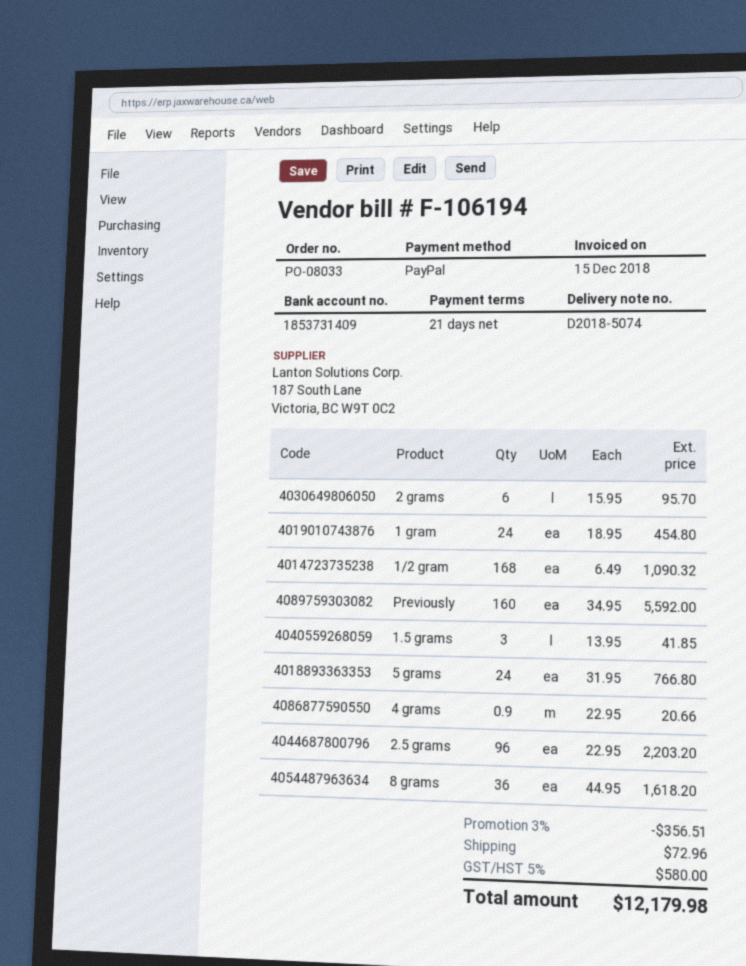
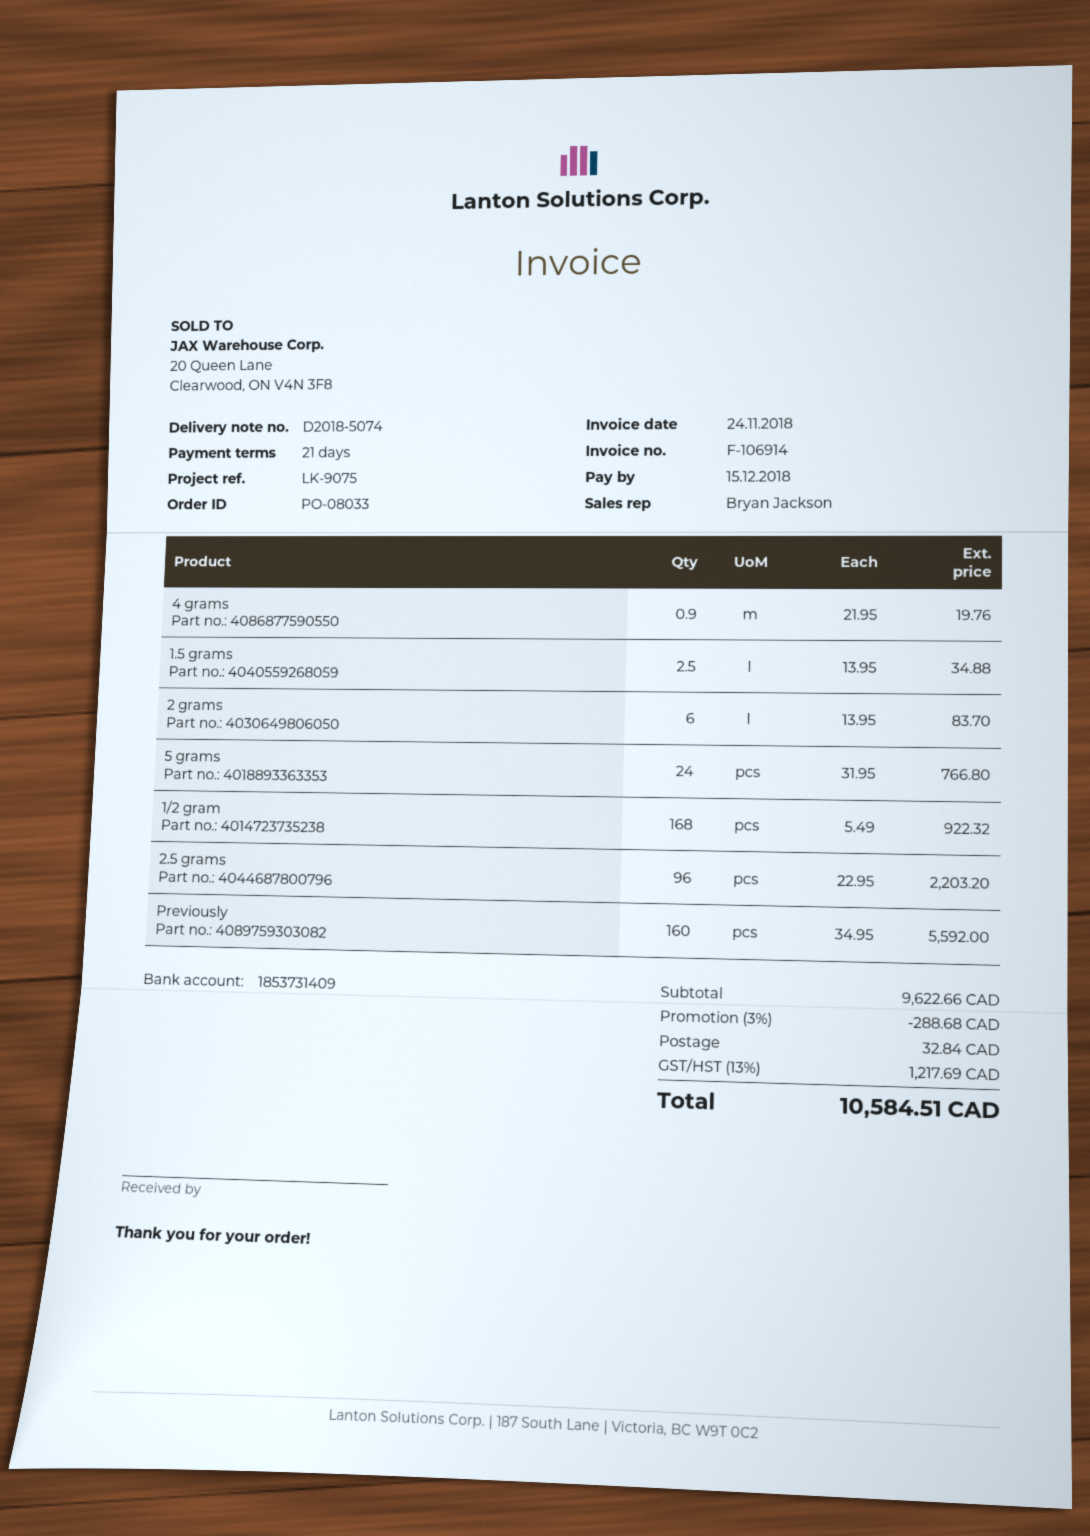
invoice number: F-106194 -> F-106914
invoice date: 2018-12-15 -> 2018-11-24
2 grams: 6 x 15.95 = 95.70 -> 6 x 13.95 = 83.70
1 gram: 24 x 18.95 = 454.80 -> none
1/2 gram: 168 x 6.49 = 1090.32 -> 168 x 5.49 = 922.32
1.5 grams: 3 x 13.95 = 41.85 -> 2.5 x 13.95 = 34.88
4 grams: 0.9 x 22.95 = 20.66 -> 0.9 x 21.95 = 19.76
8 grams: 36 x 44.95 = 1618.20 -> none
discount: 3% = 356.51 -> 3% = 288.68
shipping: 72.96 -> 32.84
tax: 5% = 580.00 -> 13% = 1217.69
total: 12179.98 -> 10584.51

